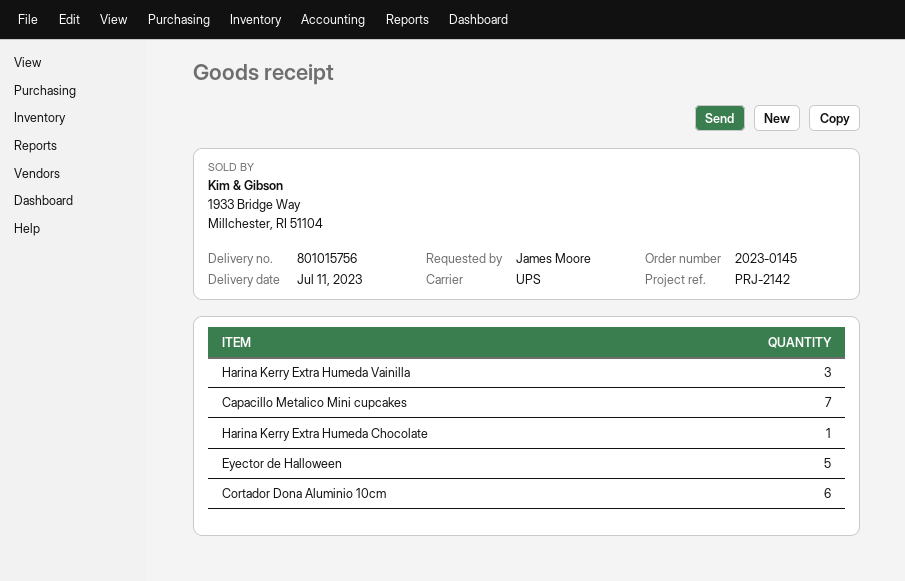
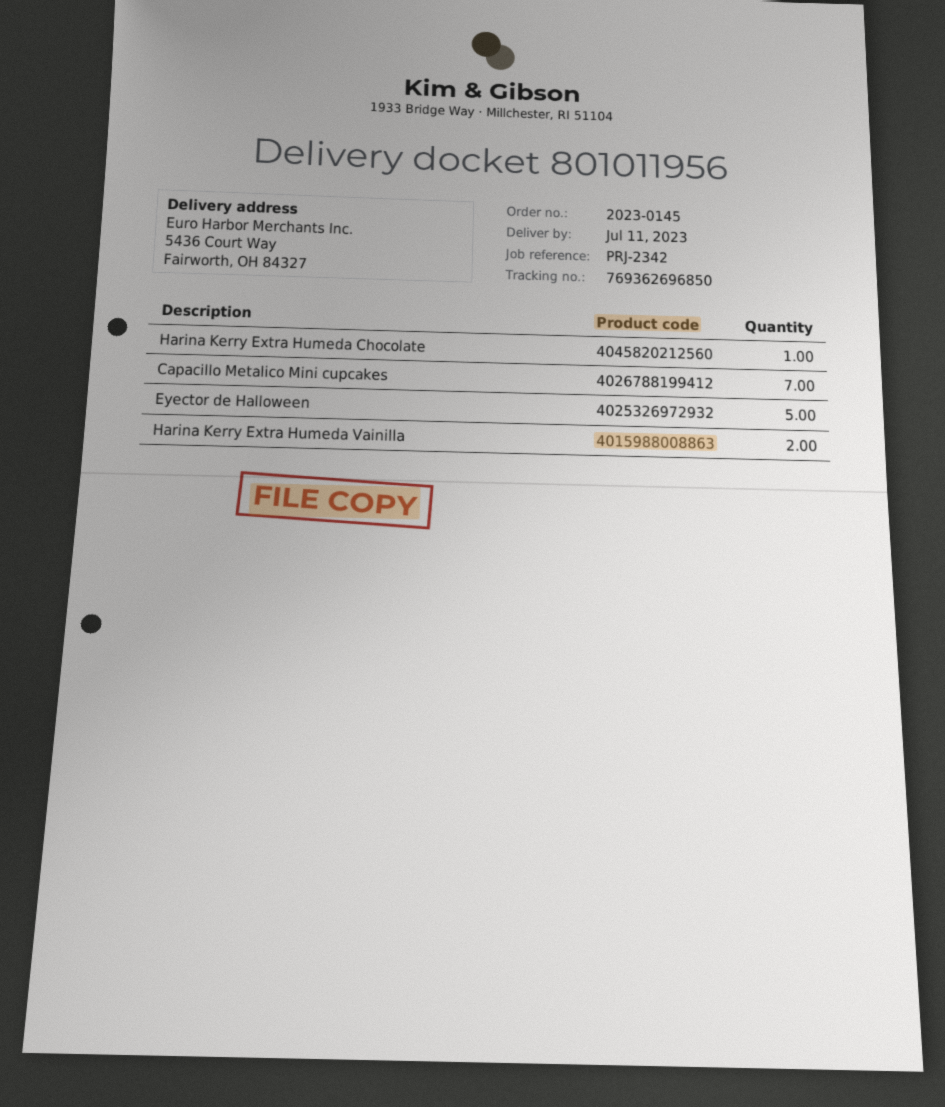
delivery note number: 801015756 -> 801011956
reference: PRJ-2142 -> PRJ-2342
Harina Kerry Extra Humeda Vainilla: 3 -> 2
Cortador Dona Aluminio 10cm: 6 -> none

